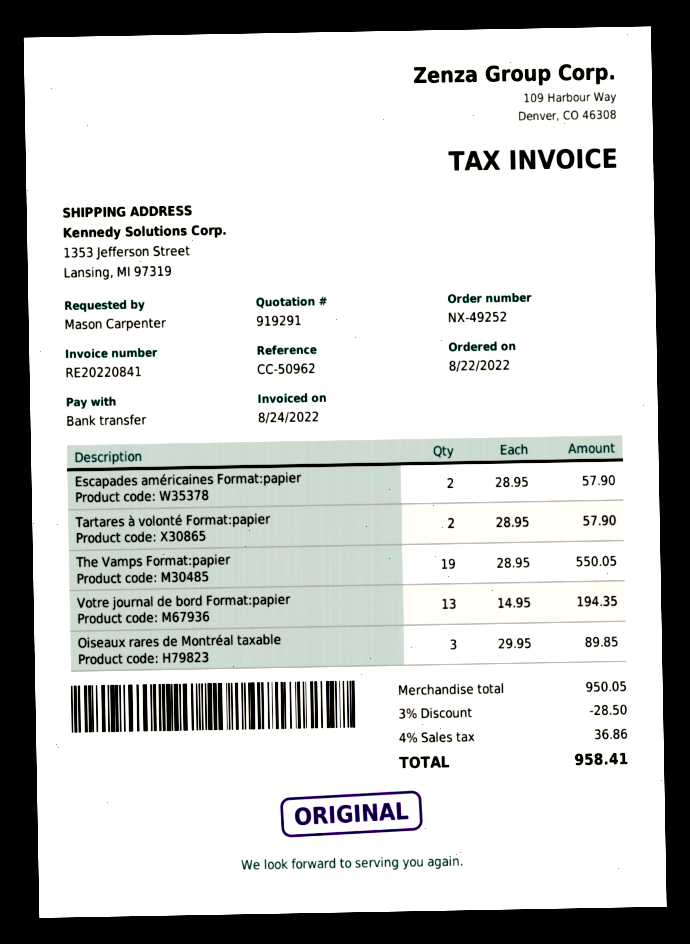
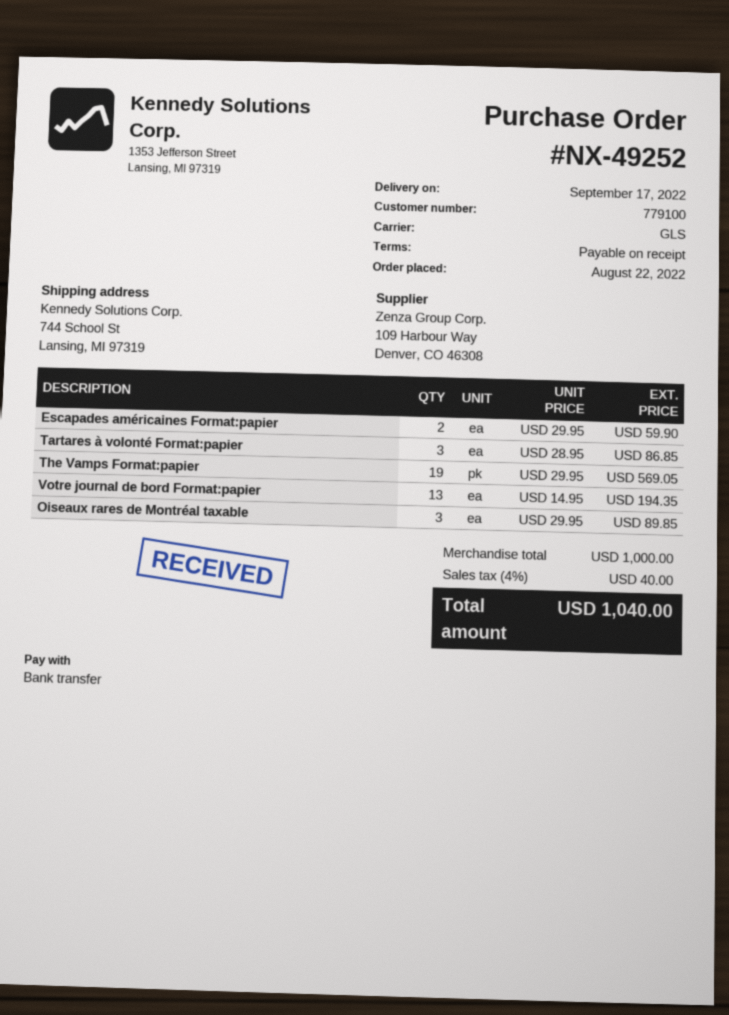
ship to: 1353 Jefferson Street, Lansing, MI 97319 -> 744 School St, Lansing, MI 97319
Escapades américaines Format:papier: 2 x 28.95 = 57.90 -> 2 x 29.95 = 59.90
Tartares à volonté Format:papier: 2 x 28.95 = 57.90 -> 3 x 28.95 = 86.85
The Vamps Format:papier: 19 x 28.95 = 550.05 -> 19 x 29.95 = 569.05
subtotal: 950.05 -> 1000.00
discount: 3% = 28.50 -> none
tax: 4% = 36.86 -> 4% = 40.00
total: 958.41 -> 1040.00

